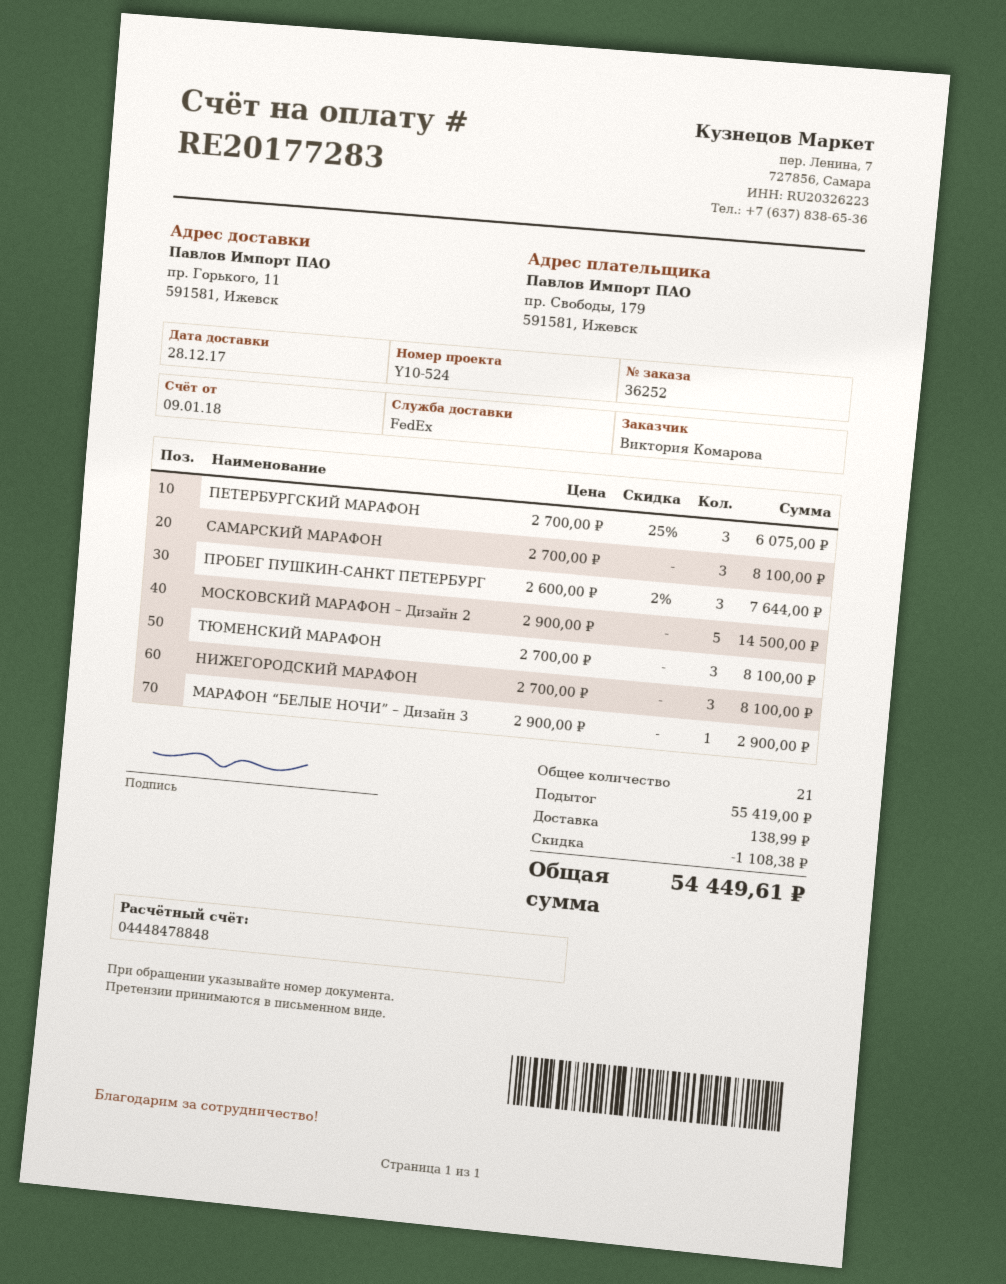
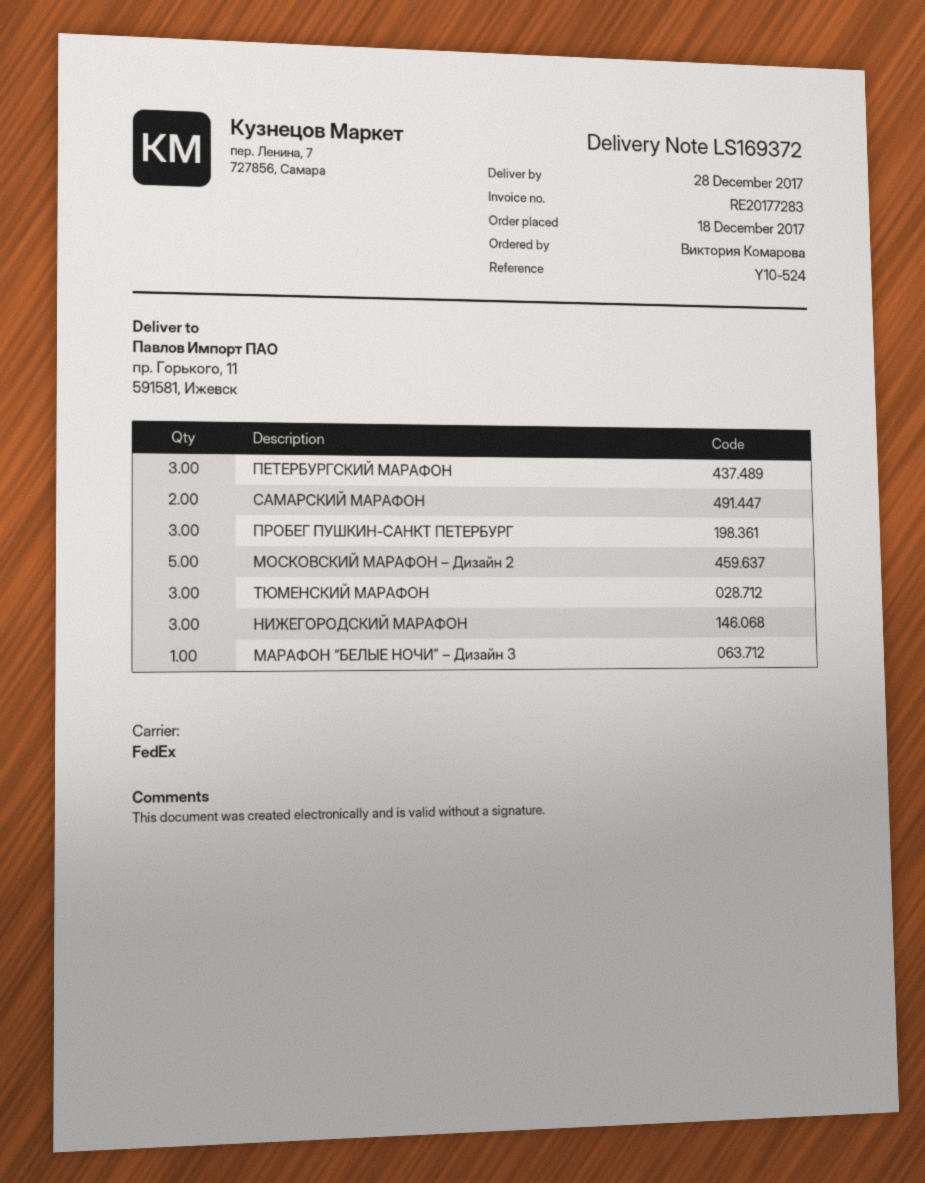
САМАРСКИЙ МАРАФОН: 3 -> 2

